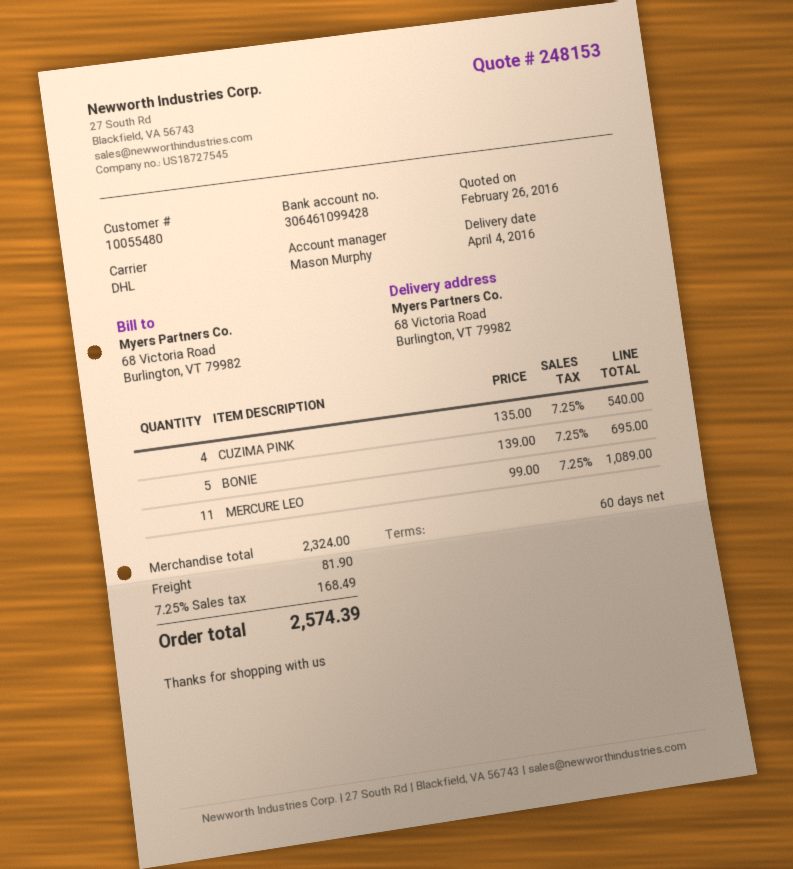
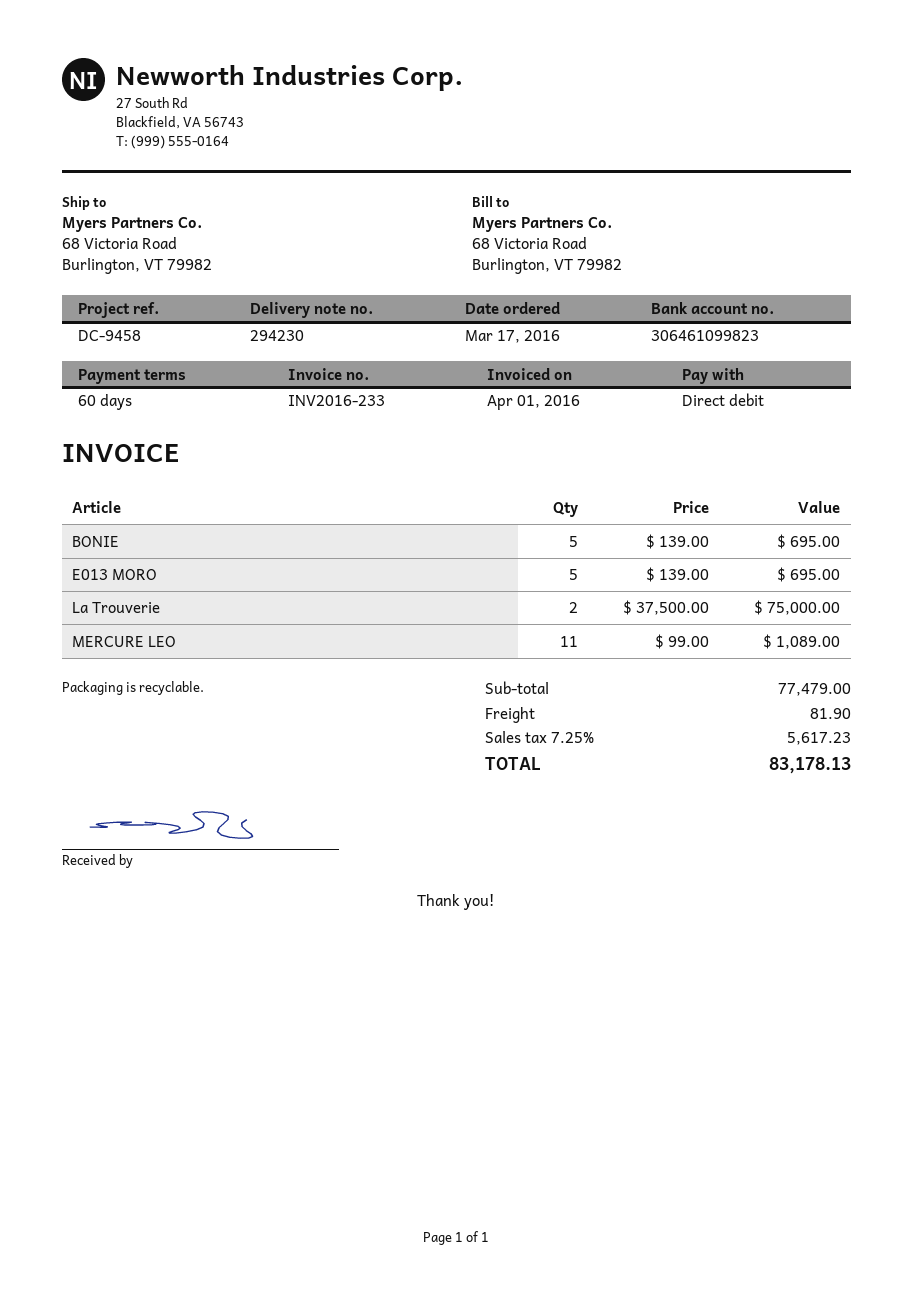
bank account: 306461099428 -> 306461099823
CUZIMA PINK: 4 x 135.00 = 540.00 -> none
E013 MORO: none -> 5 x 139.00 = 695.00
La Trouverie: none -> 2 x 37500.00 = 75000.00
subtotal: 2324.00 -> 77479.00
tax: 7.25% = 168.49 -> 7.25% = 5617.23
total: 2574.39 -> 83178.13

